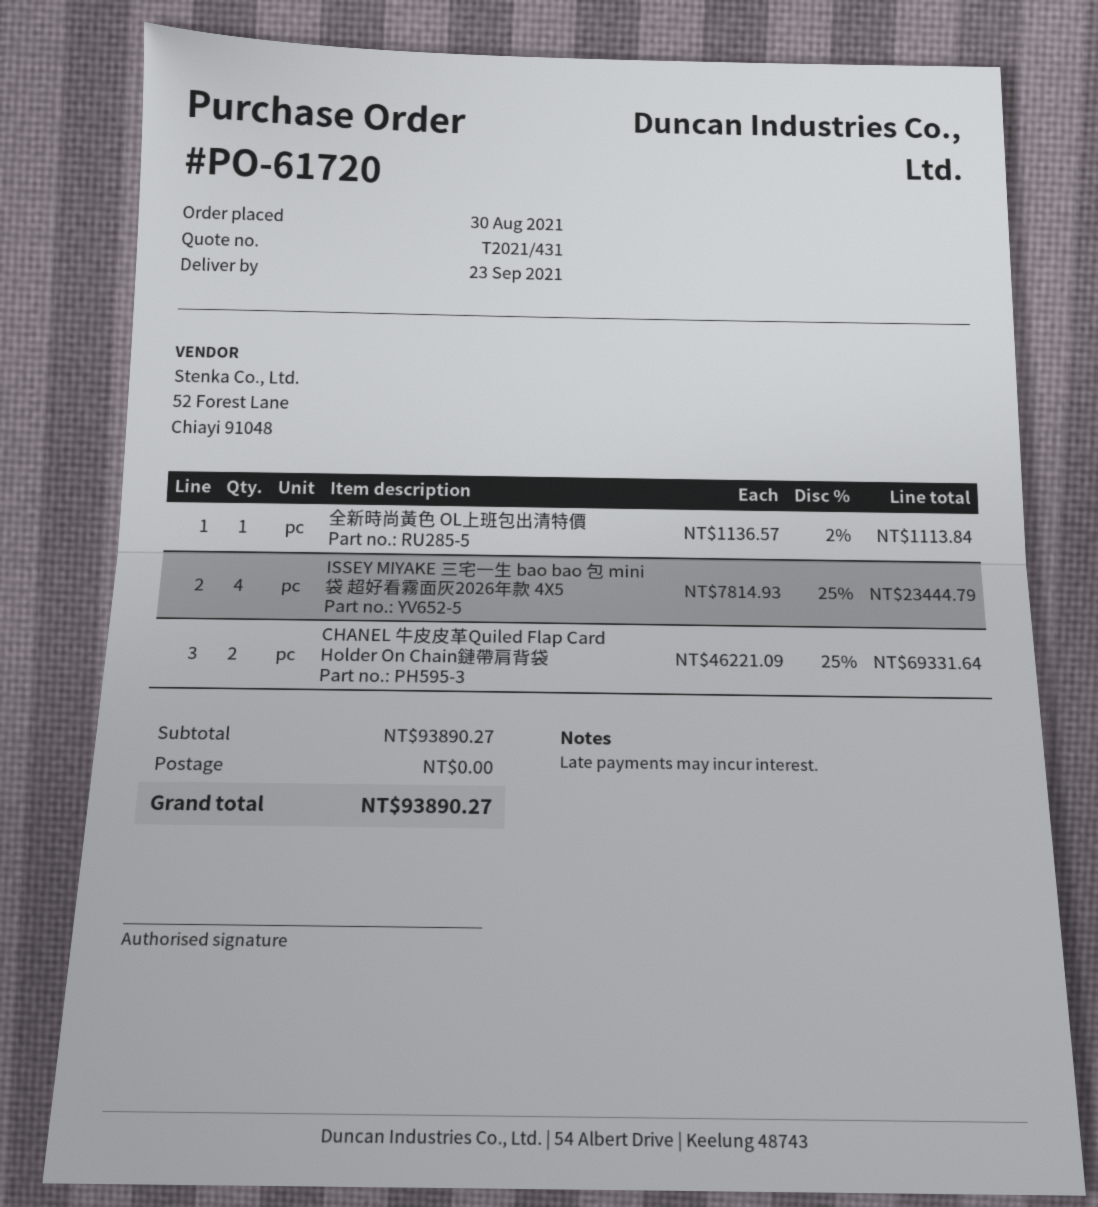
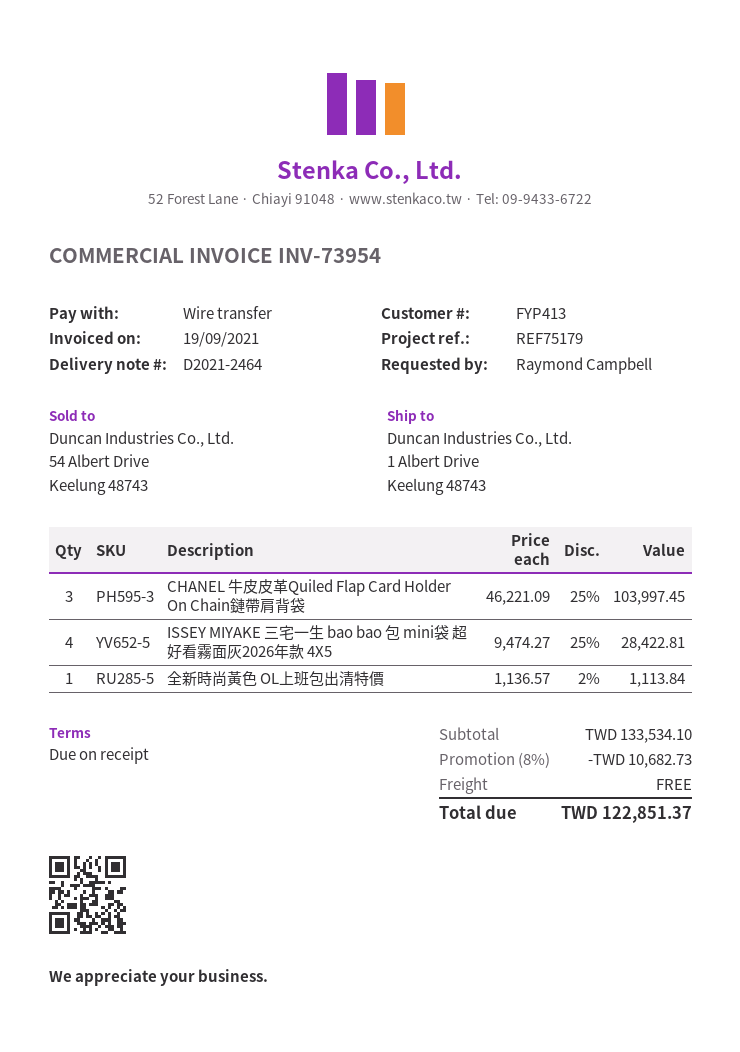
ISSEY MIYAKE 三宅一生 bao bao 包 mini袋 超好看霧面灰2026年款 4X5: 4 x 7814.93 - 25% = 23444.79 -> 4 x 9474.27 - 25% = 28422.81
CHANEL 牛皮皮革Quiled Flap Card Holder On Chain鏈帶肩背袋: 2 x 46221.09 - 25% = 69331.64 -> 3 x 46221.09 - 25% = 103997.45
subtotal: 93890.27 -> 133534.10
discount: none -> 8% = 10682.73
total: 93890.27 -> 122851.37

